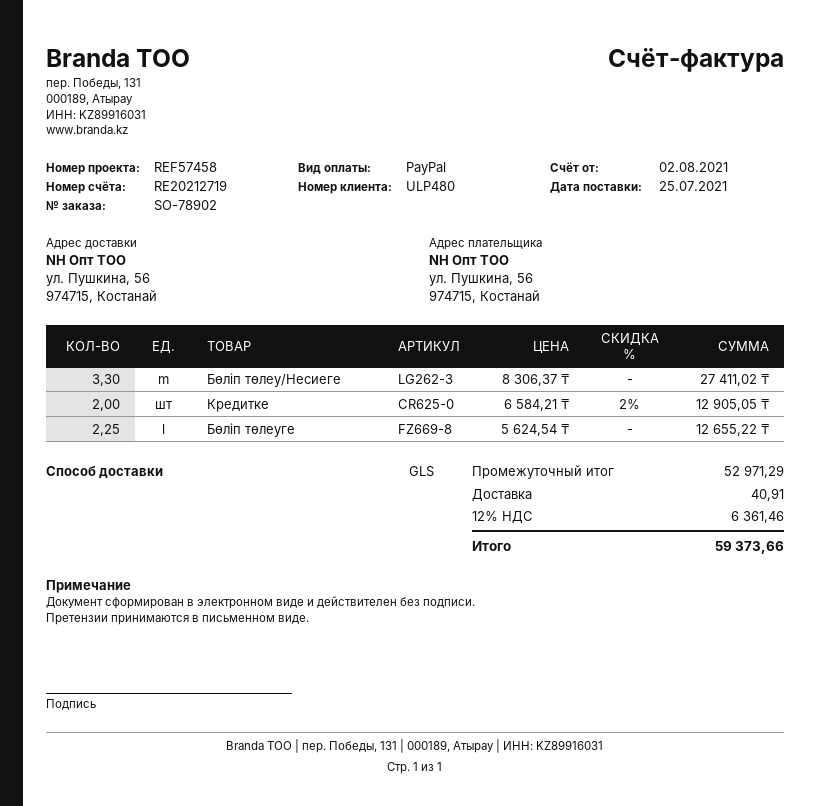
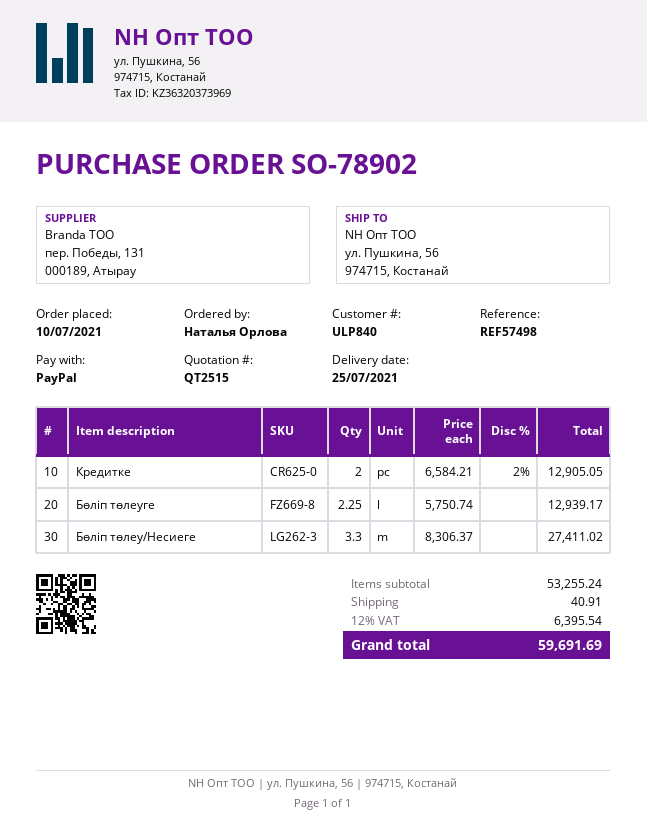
customer number: ULP480 -> ULP840
reference: REF57458 -> REF57498
Бөліп төлеуге: 2.25 x 5624.54 = 12655.22 -> 2.25 x 5750.74 = 12939.17
subtotal: 52971.29 -> 53255.24
tax: 12% = 6361.46 -> 12% = 6395.54
total: 59373.66 -> 59691.69

